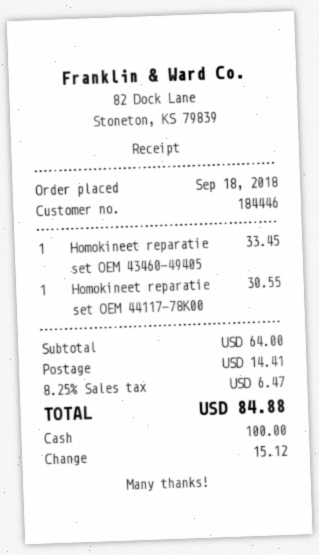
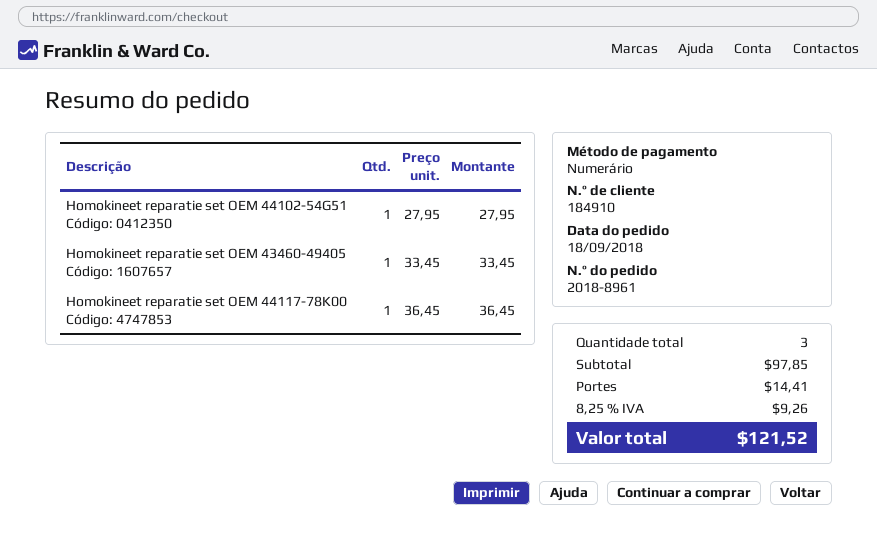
customer number: 184446 -> 184910
Homokineet reparatie set OEM 44117-78K00: 1 for 30.55 -> 1 for 36.45
Homokineet reparatie set OEM 44102-54G51: none -> 1 for 27.95
subtotal: 64.00 -> 97.85
tax: 8.25% = 6.47 -> 8.25% = 9.26
total: 84.88 -> 121.52

